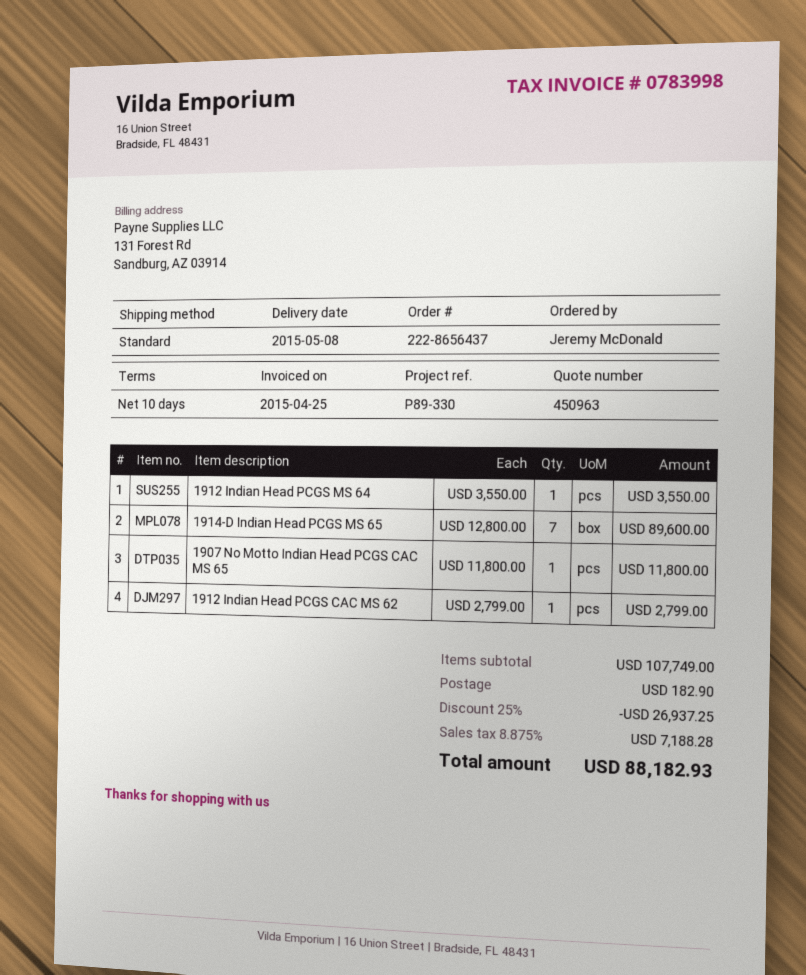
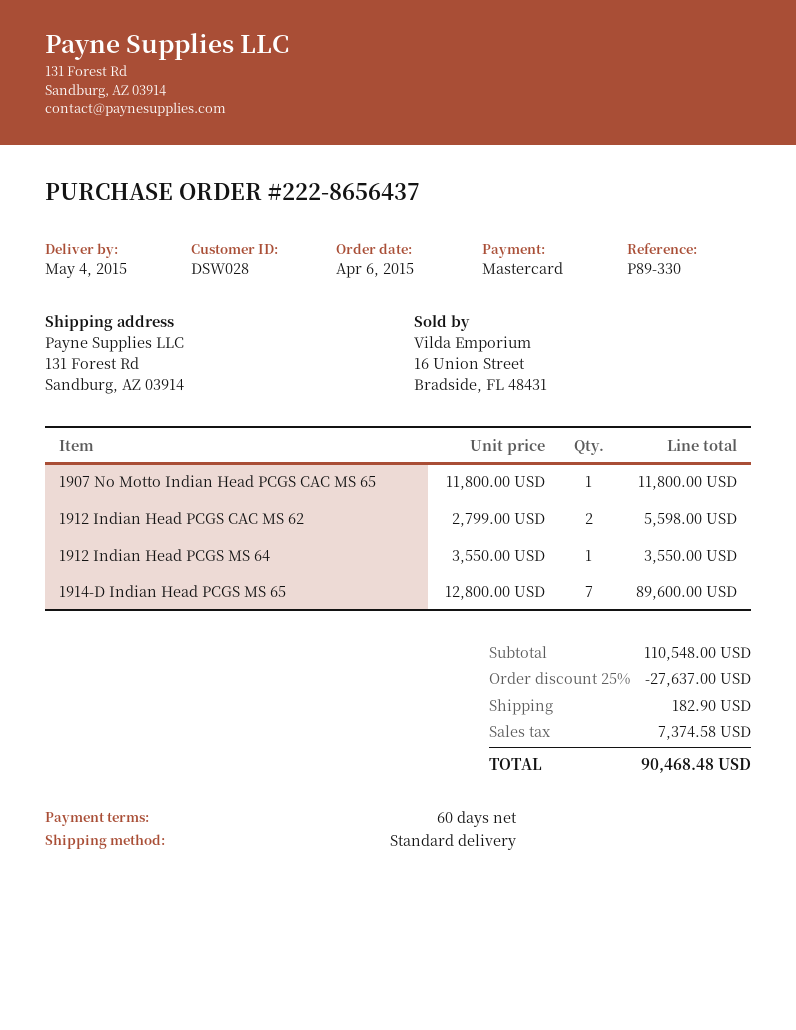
delivery date: 2015-05-08 -> 2015-05-04
payment terms: 10 days -> 60 days
1912 Indian Head PCGS CAC MS 62: 1 x 2799.00 = 2799.00 -> 2 x 2799.00 = 5598.00
subtotal: 107749.00 -> 110548.00
discount: 25% = 26937.25 -> 25% = 27637.00
tax: 7188.28 -> 7374.58
total: 88182.93 -> 90468.48

